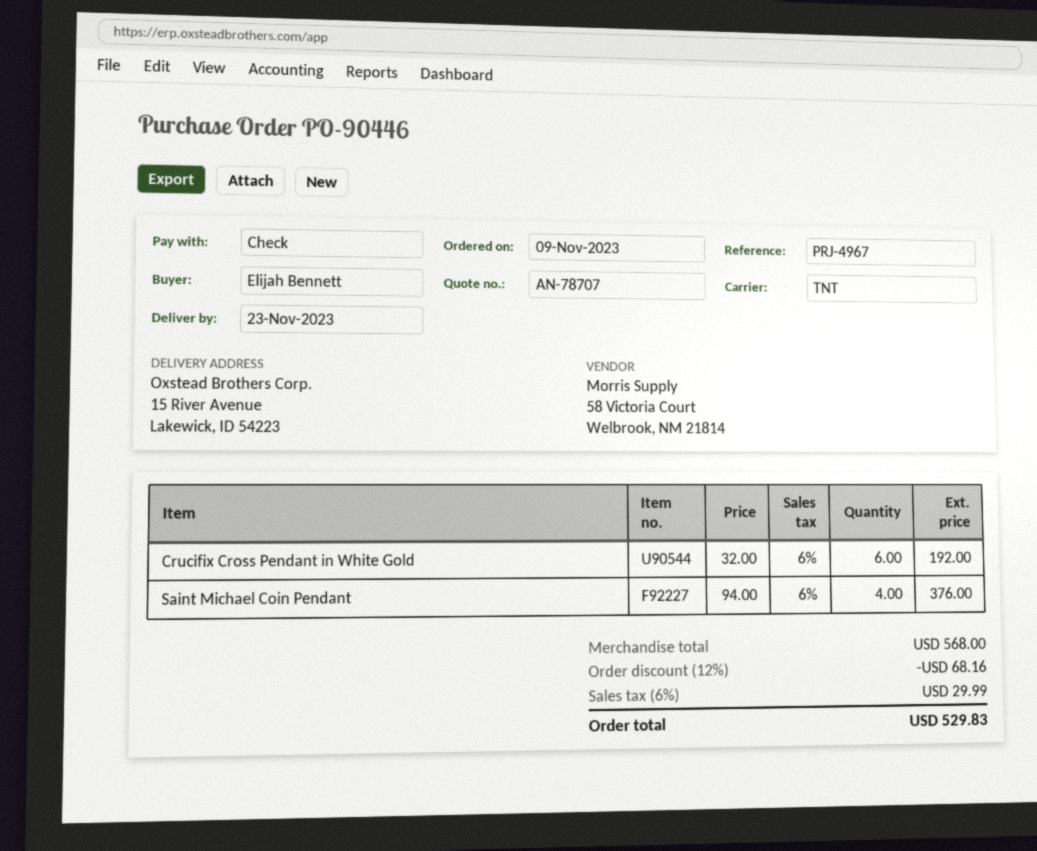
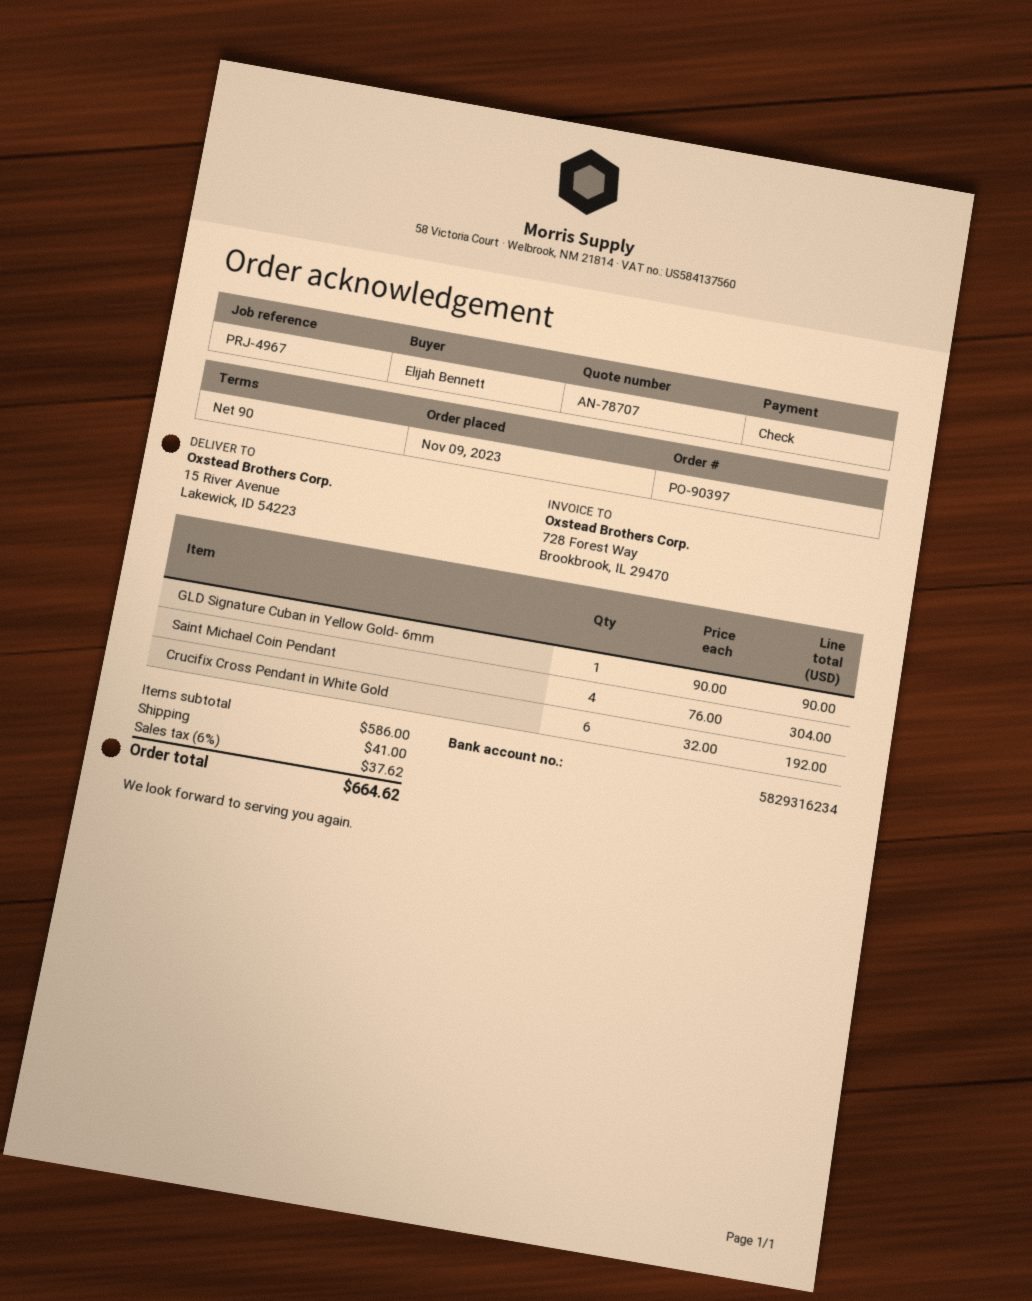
order number: PO-90446 -> PO-90397
Saint Michael Coin Pendant: 4 x 94.00 = 376.00 -> 4 x 76.00 = 304.00
GLD Signature Cuban in Yellow Gold- 6mm: none -> 1 x 90.00 = 90.00
subtotal: 568.00 -> 586.00
discount: 12% = 68.16 -> none
shipping: none -> 41.00
tax: 6% = 29.99 -> 6% = 37.62
total: 529.83 -> 664.62

